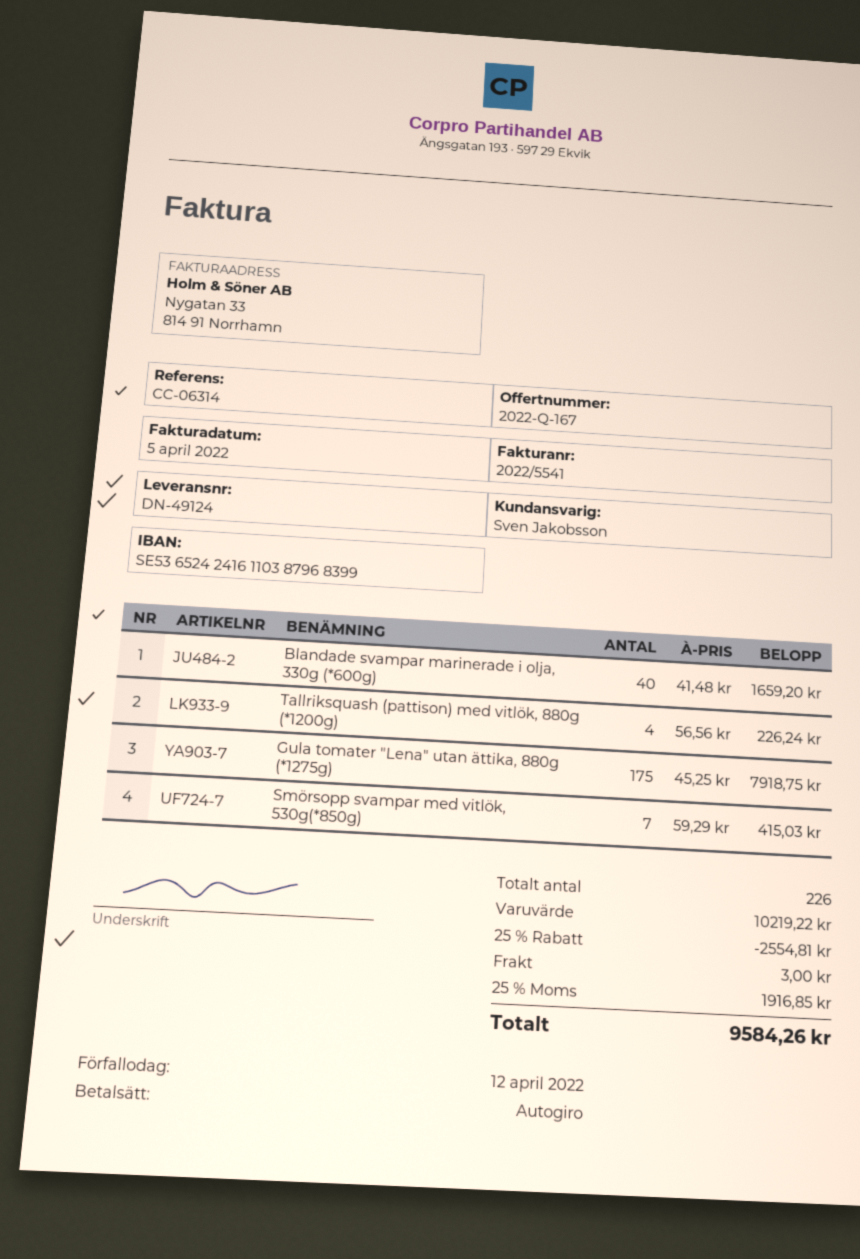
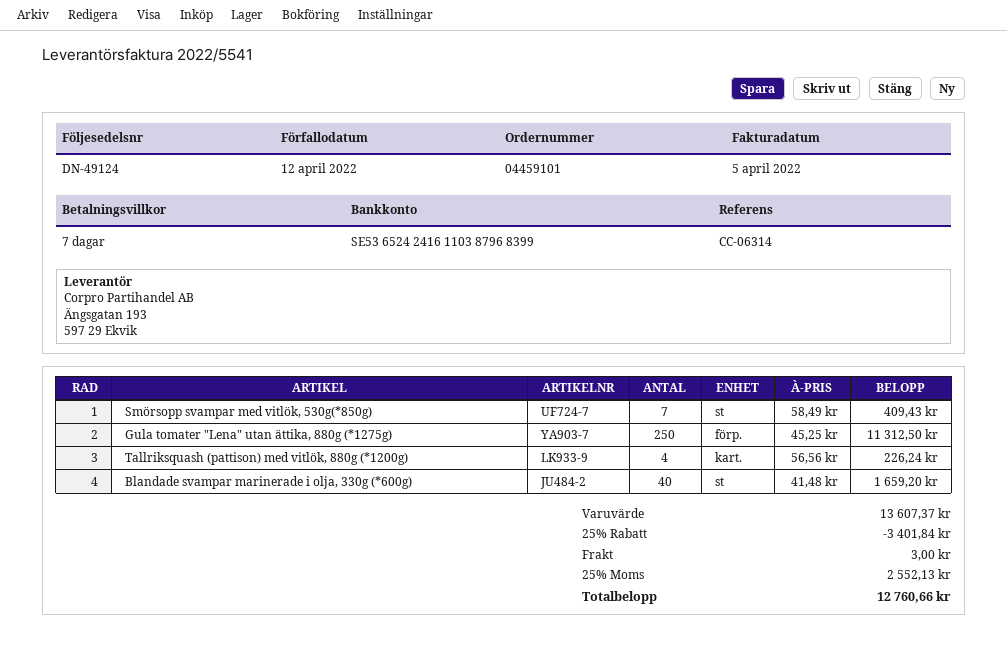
Gula tomater "Lena" utan ättika, 880g (*1275g): 175 x 45.25 = 7918.75 -> 250 x 45.25 = 11312.50
Smörsopp svampar med vitlök, 530g(*850g): 7 x 59.29 = 415.03 -> 7 x 58.49 = 409.43
subtotal: 10219.22 -> 13607.37
discount: 25% = 2554.81 -> 25% = 3401.84
tax: 25% = 1916.85 -> 25% = 2552.13
total: 9584.26 -> 12760.66

